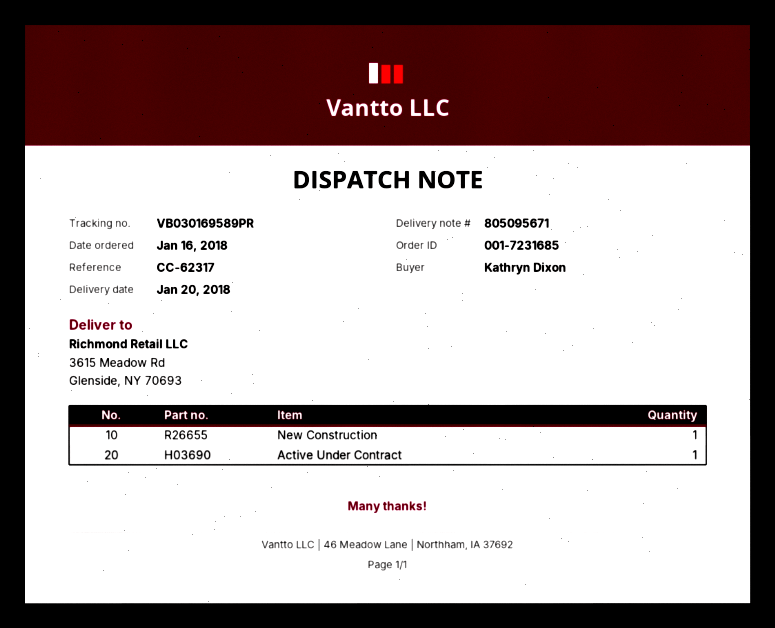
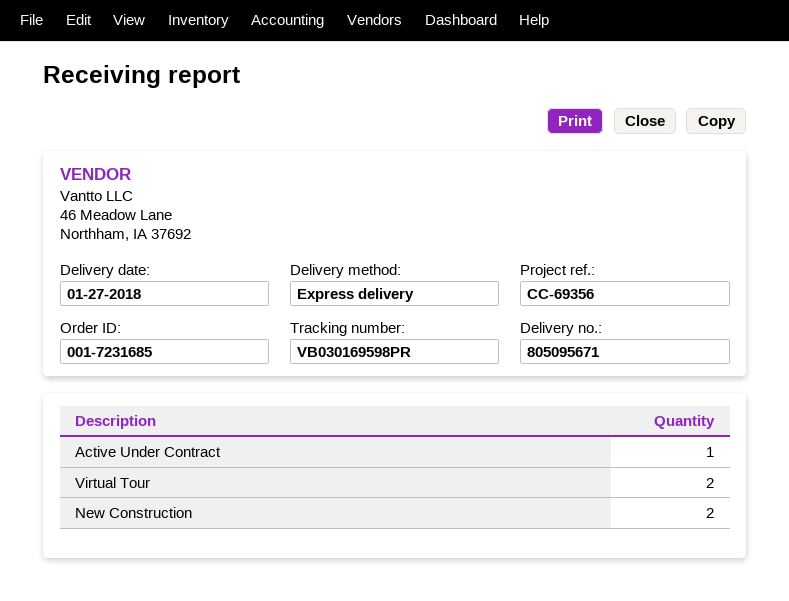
delivery date: 2018-01-20 -> 2018-01-27
reference: CC-62317 -> CC-69356
tracking number: VB030169589PR -> VB030169598PR
New Construction: 1 -> 2
Virtual Tour: none -> 2

